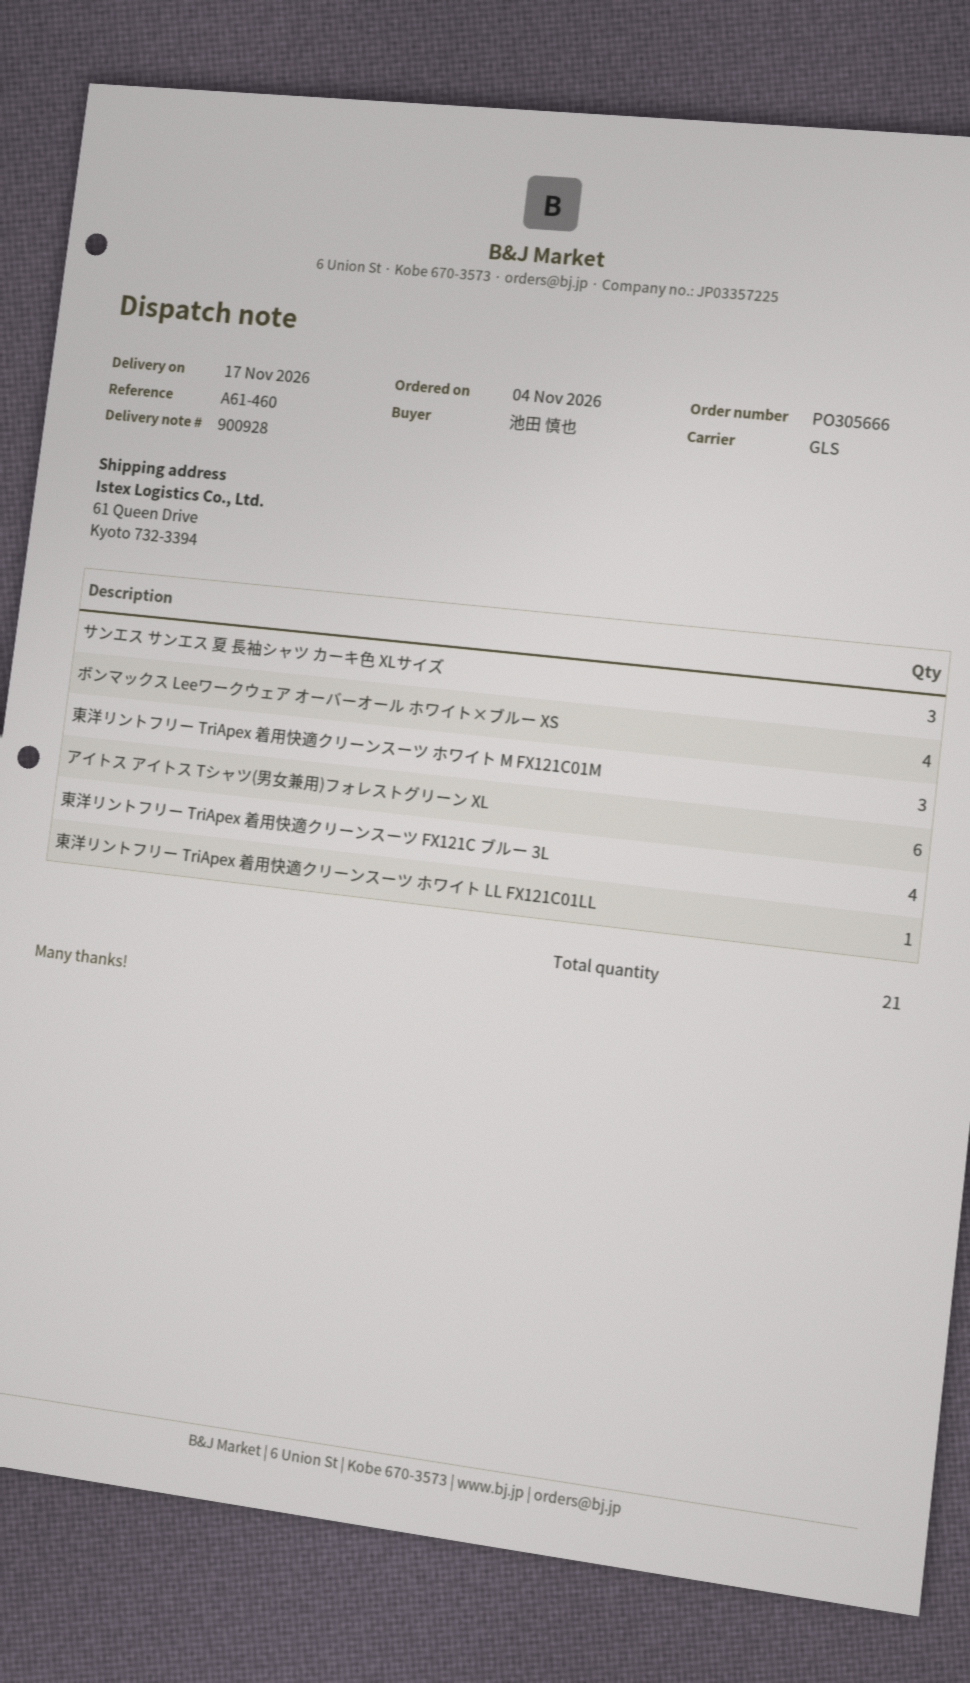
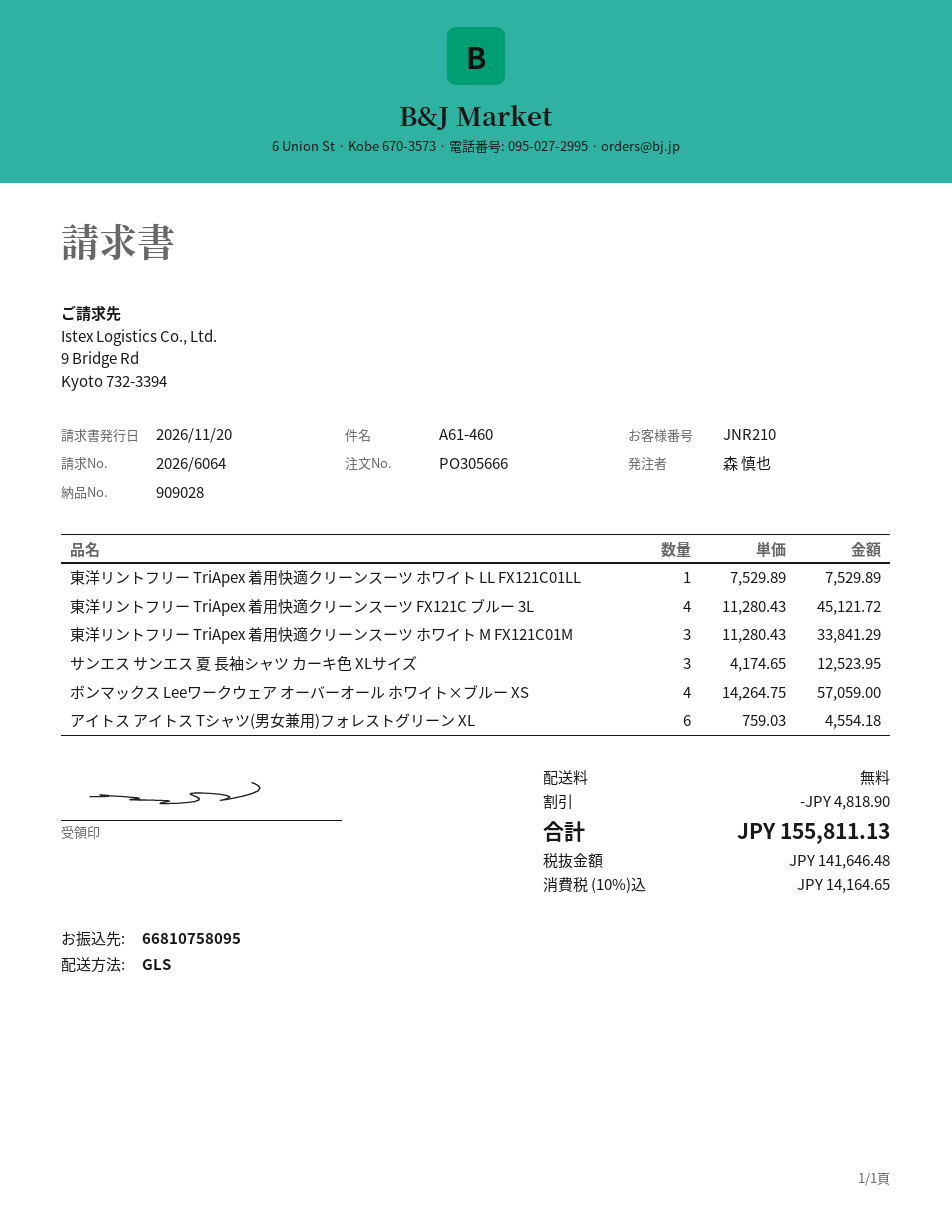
delivery note number: 900928 -> 909028
ordered by: 池田 慎也 -> 森 慎也

